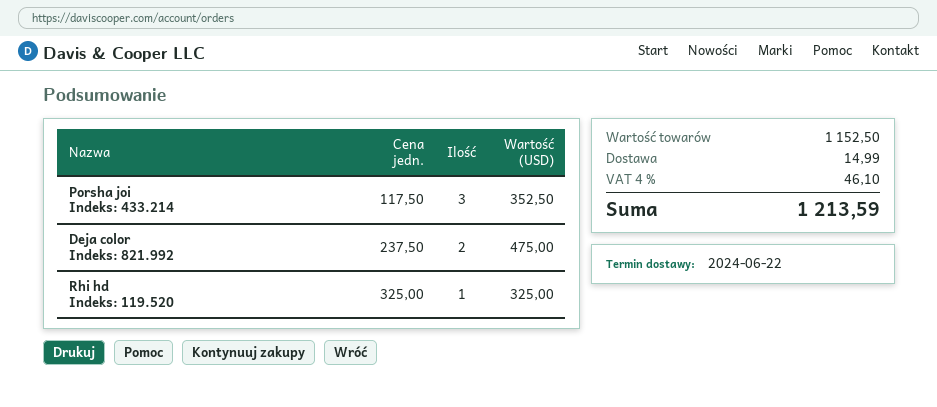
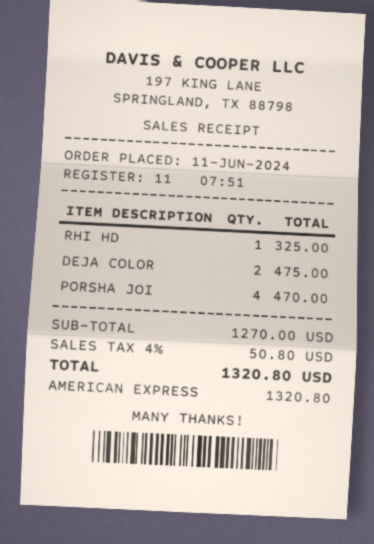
Porsha joi: 3 for 352.50 -> 4 for 470.00
subtotal: 1152.50 -> 1270.00
shipping: 14.99 -> none
tax: 4% = 46.10 -> 4% = 50.80
total: 1213.59 -> 1320.80

